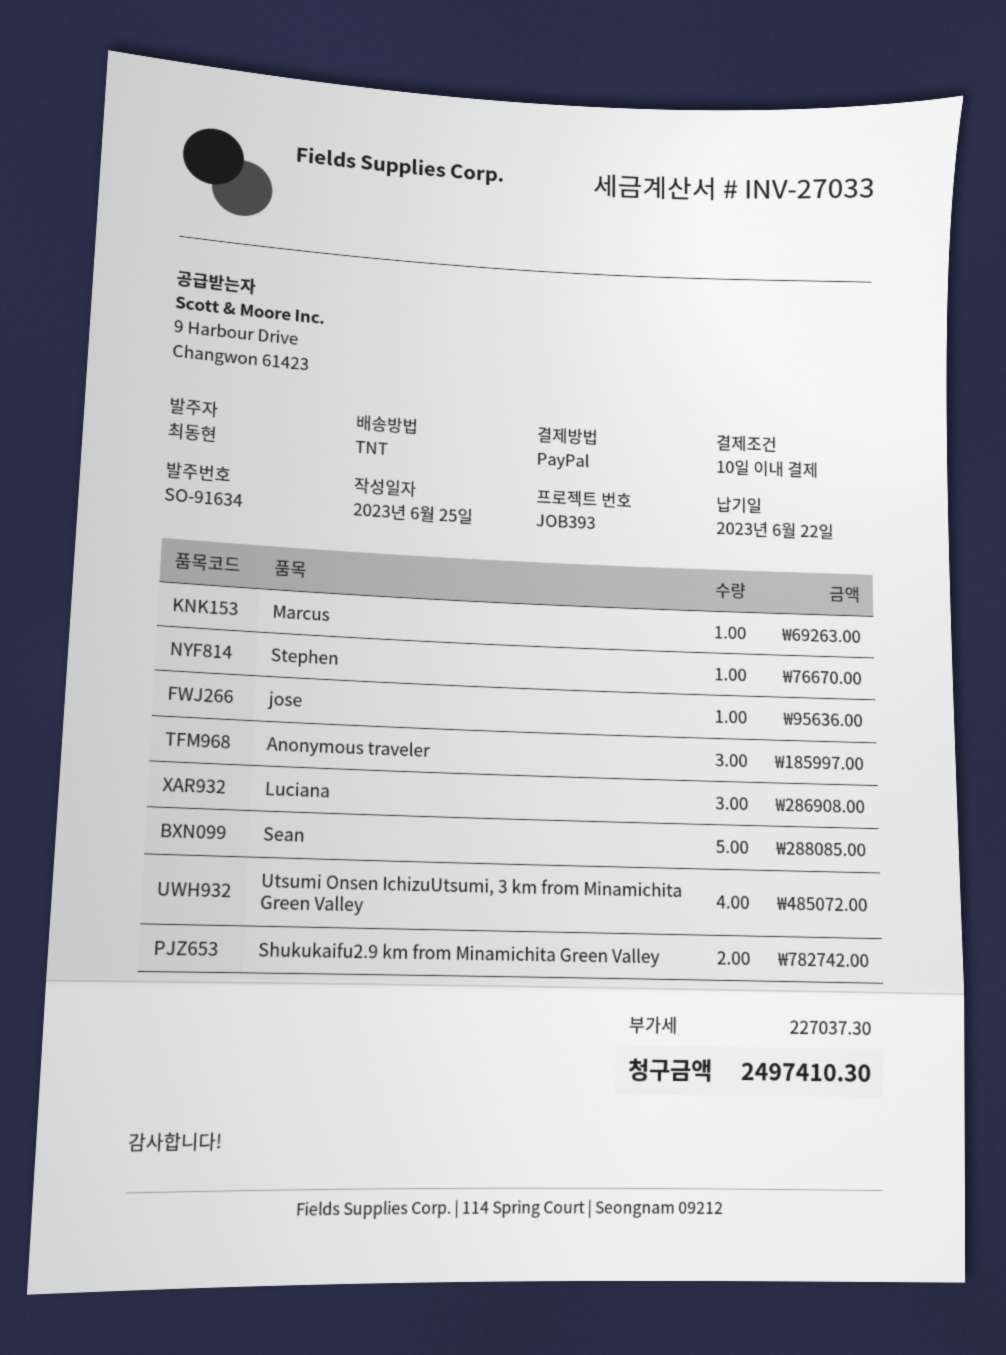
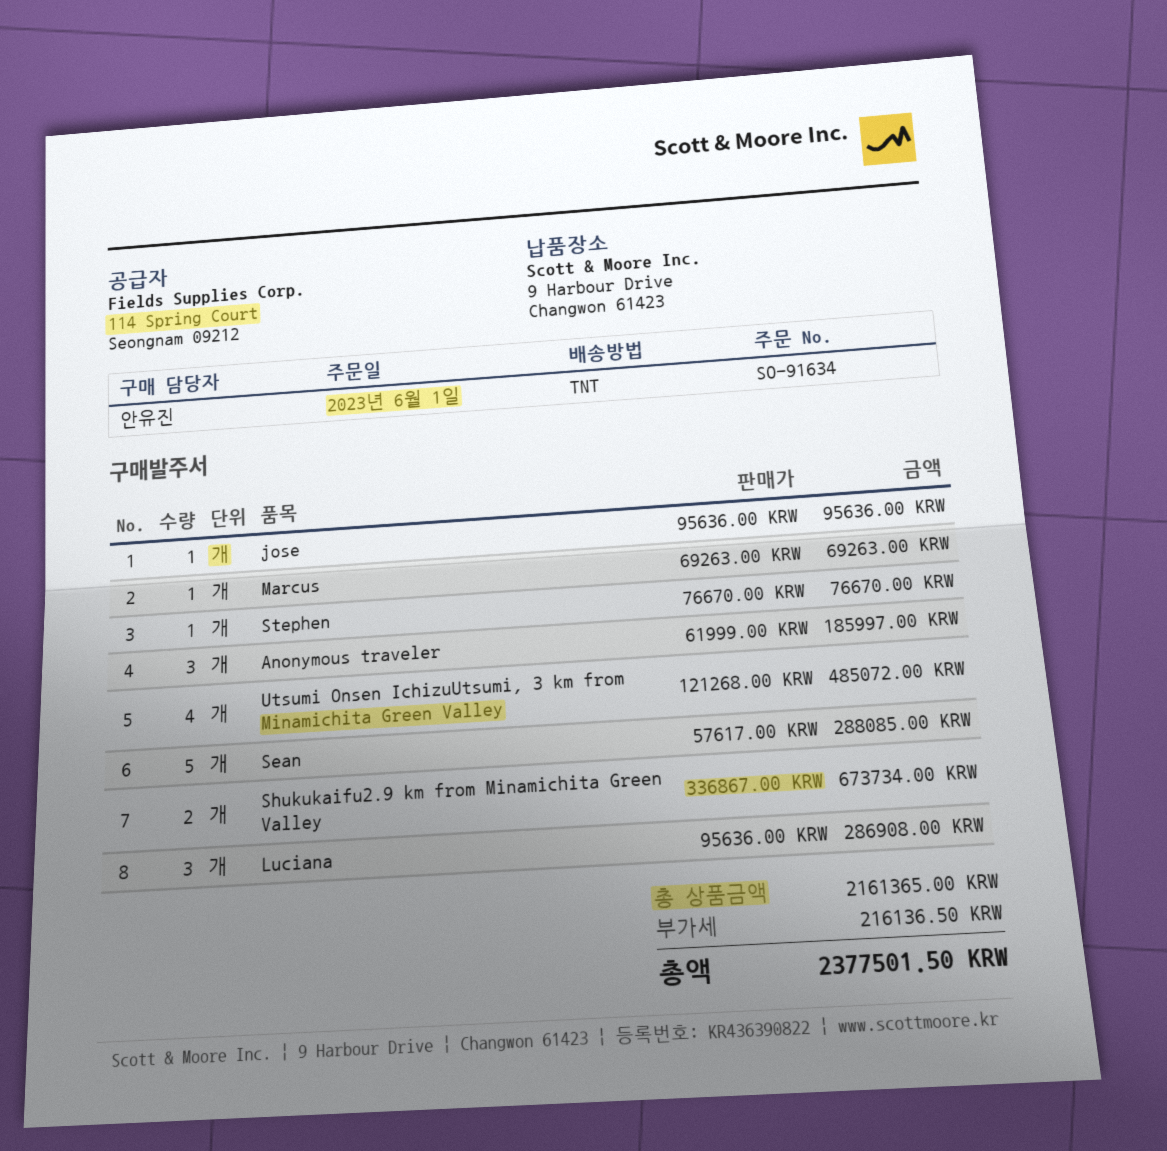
ordered by: 최동현 -> 안유진
Shukukaifu2.9 km from Minamichita Green Valley: 2 for 782742.00 -> 2 for 673734.00
tax: 227037.30 -> 216136.50
total: 2497410.30 -> 2377501.50

